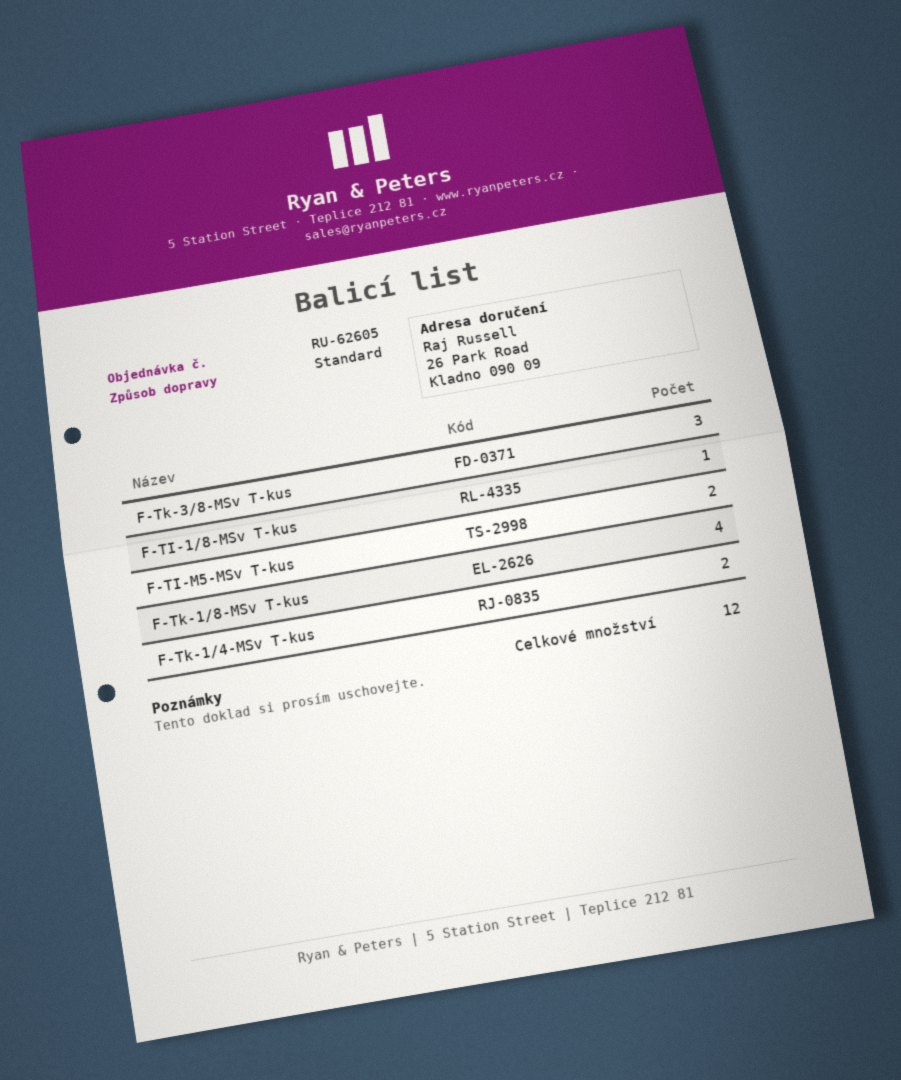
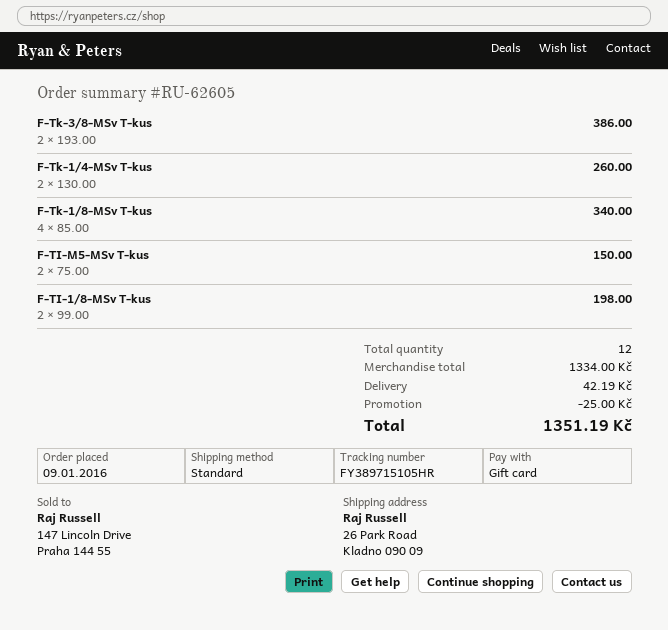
F-Tk-3/8-MSv T-kus: 3 -> 2
F-TI-1/8-MSv T-kus: 1 -> 2

